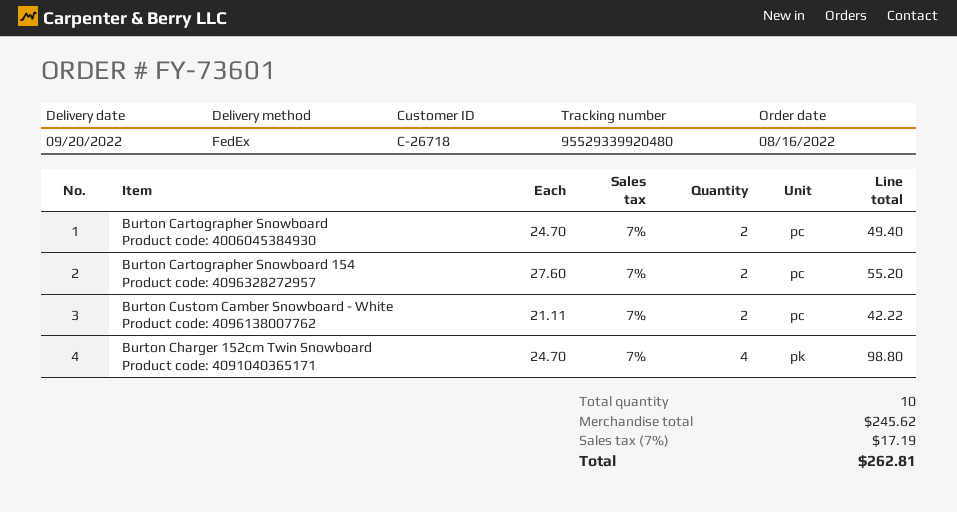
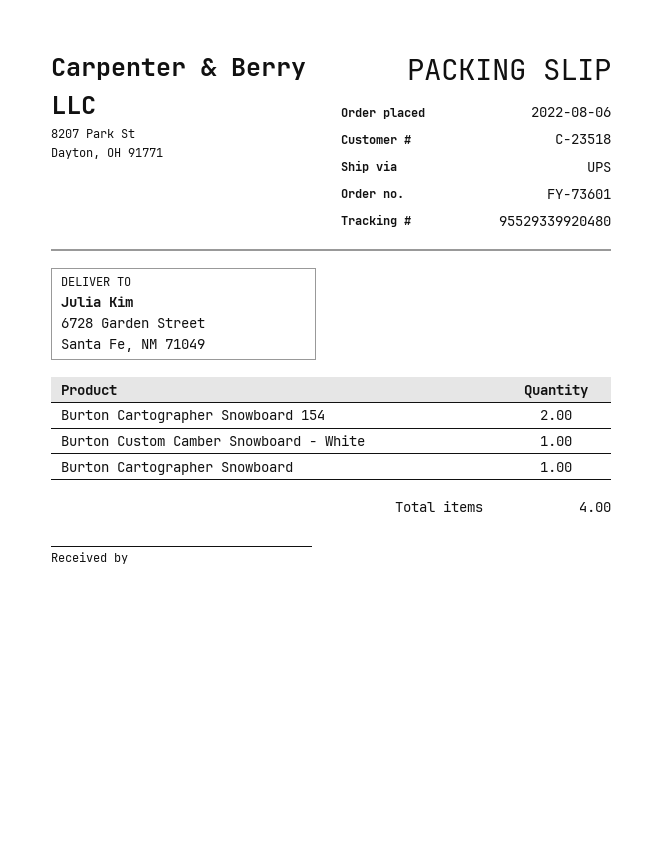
order date: 2022-08-16 -> 2022-08-06
customer number: C-26718 -> C-23518
shipping method: FedEx -> UPS
Burton Cartographer Snowboard: 2 -> 1
Burton Custom Camber Snowboard - White: 2 -> 1
Burton Charger 152cm Twin Snowboard: 4 -> none
total quantity: 10 -> 4

